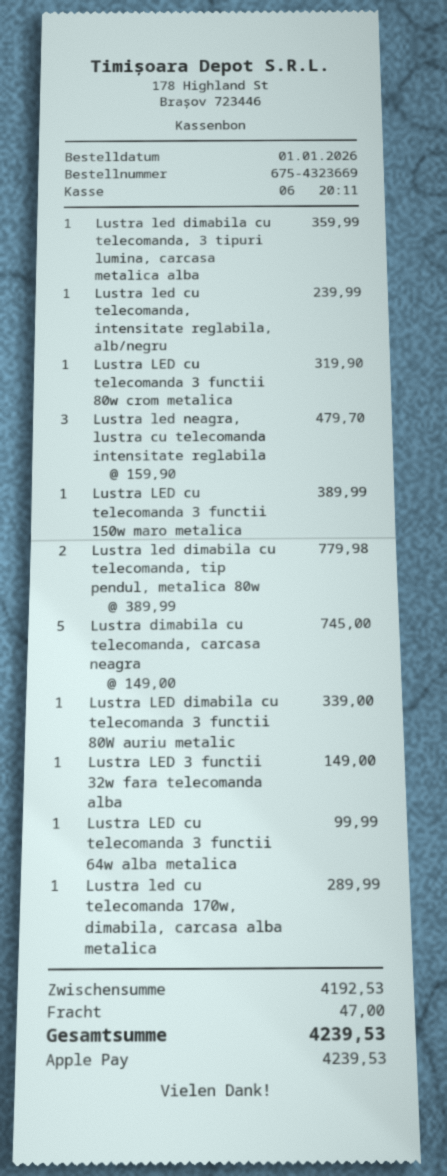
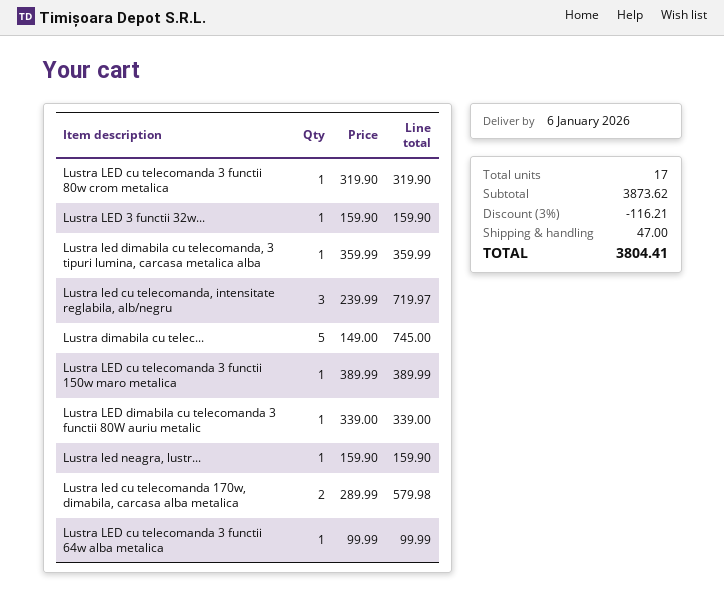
Lustra led cu telecomanda, intensitate reglabila, alb/negru: 1 x 239.99 = 239.99 -> 3 x 239.99 = 719.97
Lustra led neagra, lustra cu telecomanda intensitate reglabila: 3 x 159.90 = 479.70 -> 1 x 159.90 = 159.90
Lustra led dimabila cu telecomanda, tip pendul, metalica 80w: 2 x 389.99 = 779.98 -> none
Lustra LED 3 functii 32w fara telecomanda alba: 1 x 149.00 = 149.00 -> 1 x 159.90 = 159.90
Lustra led cu telecomanda 170w, dimabila, carcasa alba metalica: 1 x 289.99 = 289.99 -> 2 x 289.99 = 579.98
subtotal: 4192.53 -> 3873.62
discount: none -> 3% = 116.21
total: 4239.53 -> 3804.41

